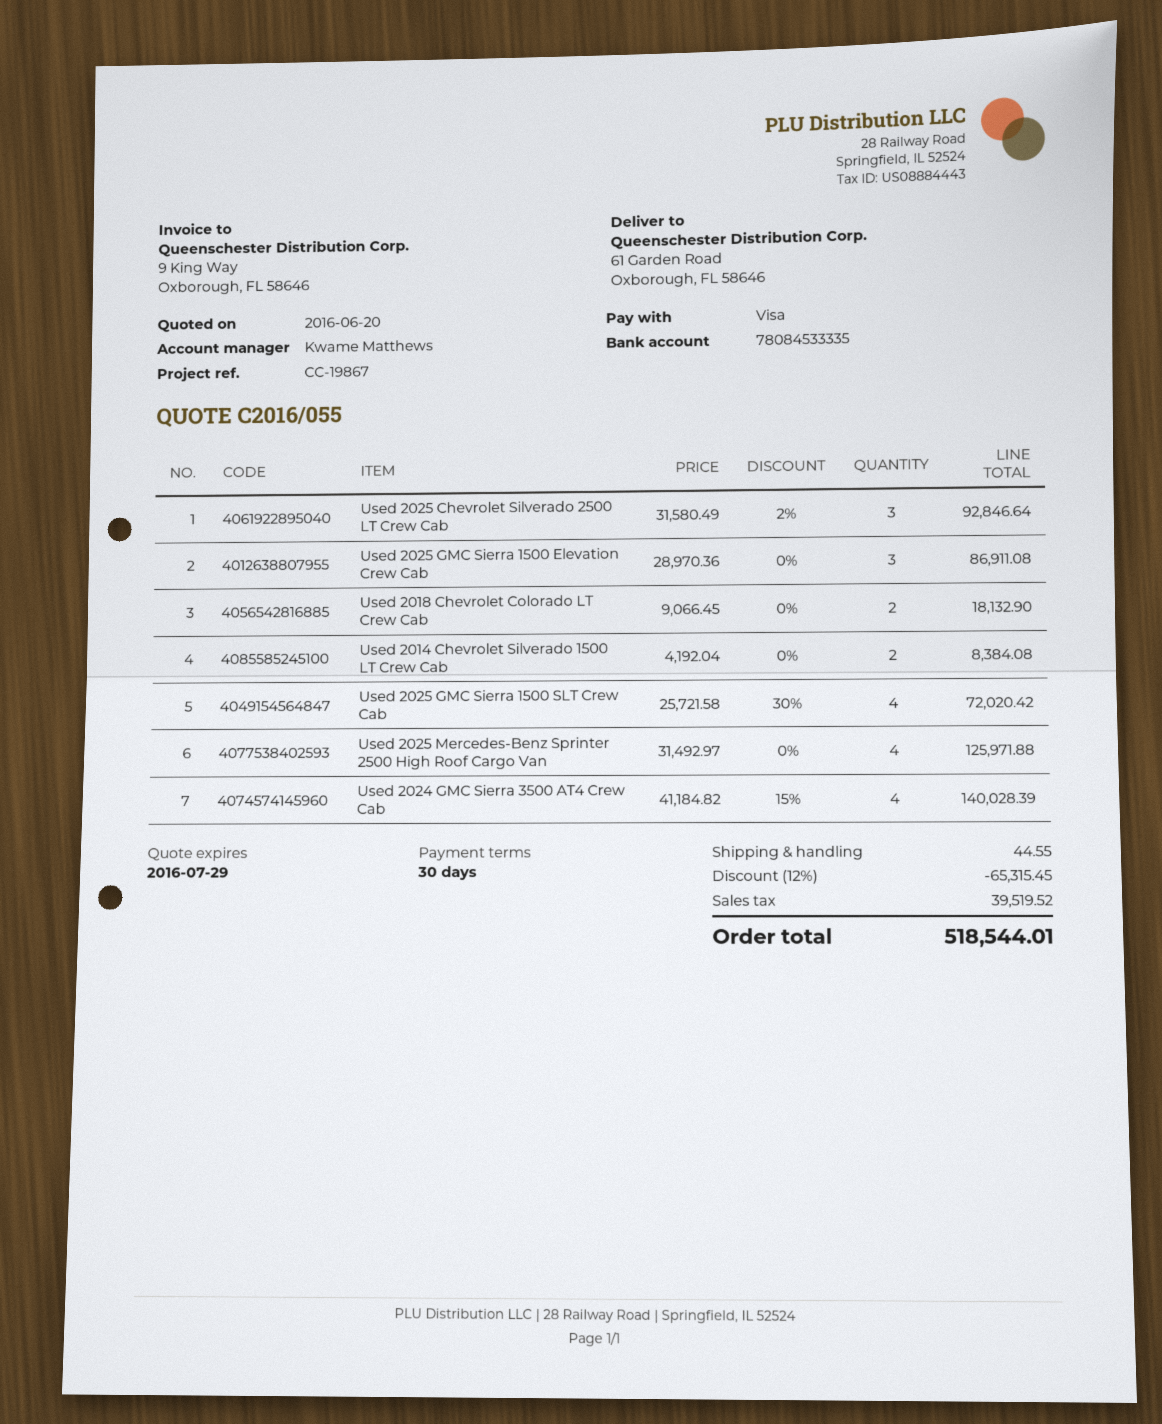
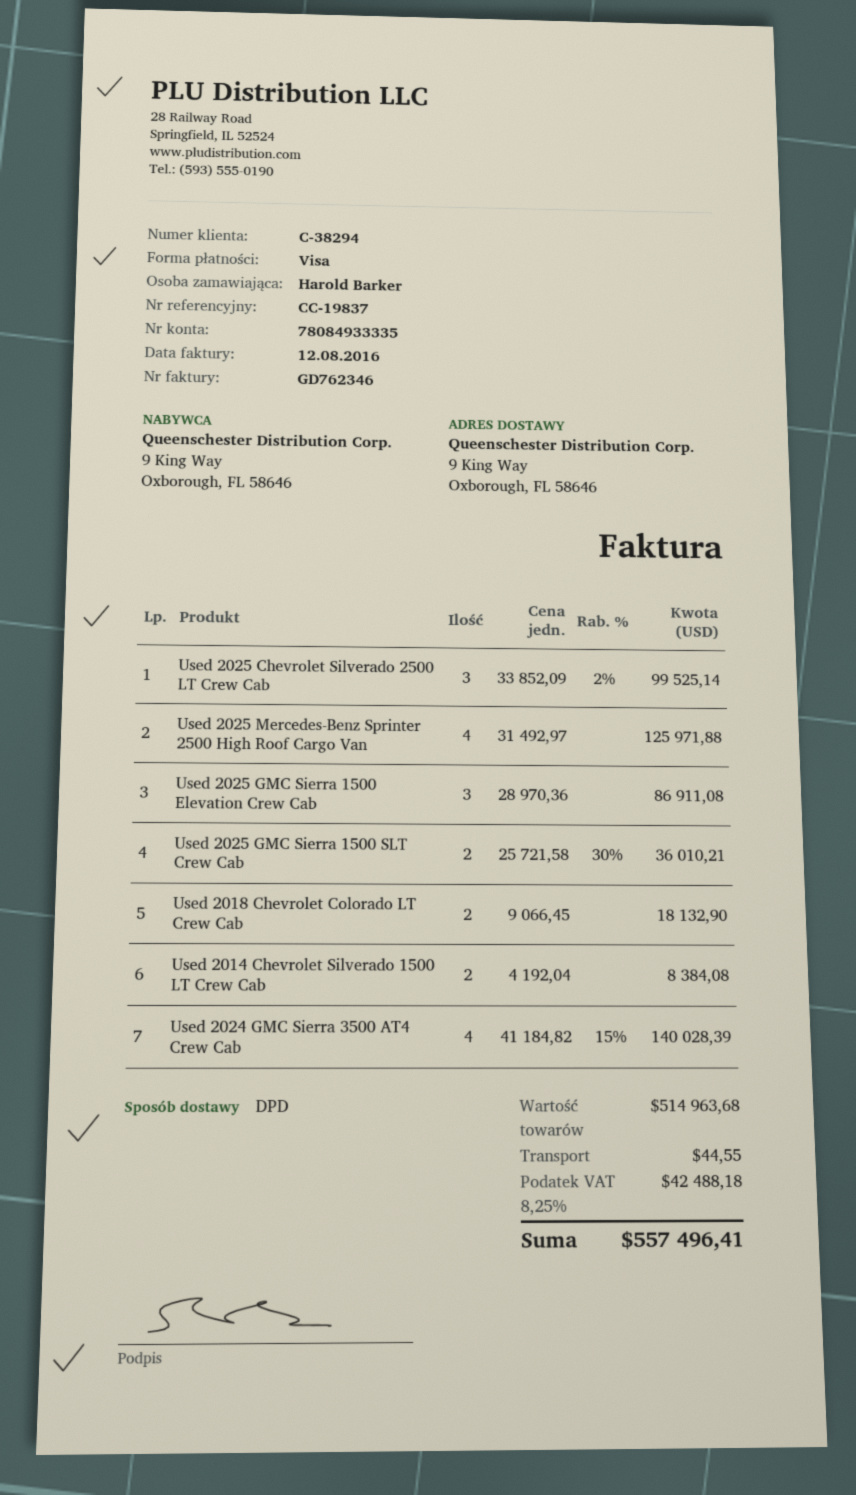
reference: CC-19867 -> CC-19837
bank account: 78084533335 -> 78084933335
ship to: 61 Garden Road, Oxborough, FL 58646 -> 9 King Way, Oxborough, FL 58646
Used 2025 Chevrolet Silverado 2500 LT Crew Cab: 3 x 31580.49 - 2% = 92846.64 -> 3 x 33852.09 - 2% = 99525.14
Used 2025 GMC Sierra 1500 SLT Crew Cab: 4 x 25721.58 - 30% = 72020.42 -> 2 x 25721.58 - 30% = 36010.21
discount: 12% = 65315.45 -> none
tax: 39519.52 -> 42488.18
total: 518544.01 -> 557496.41

